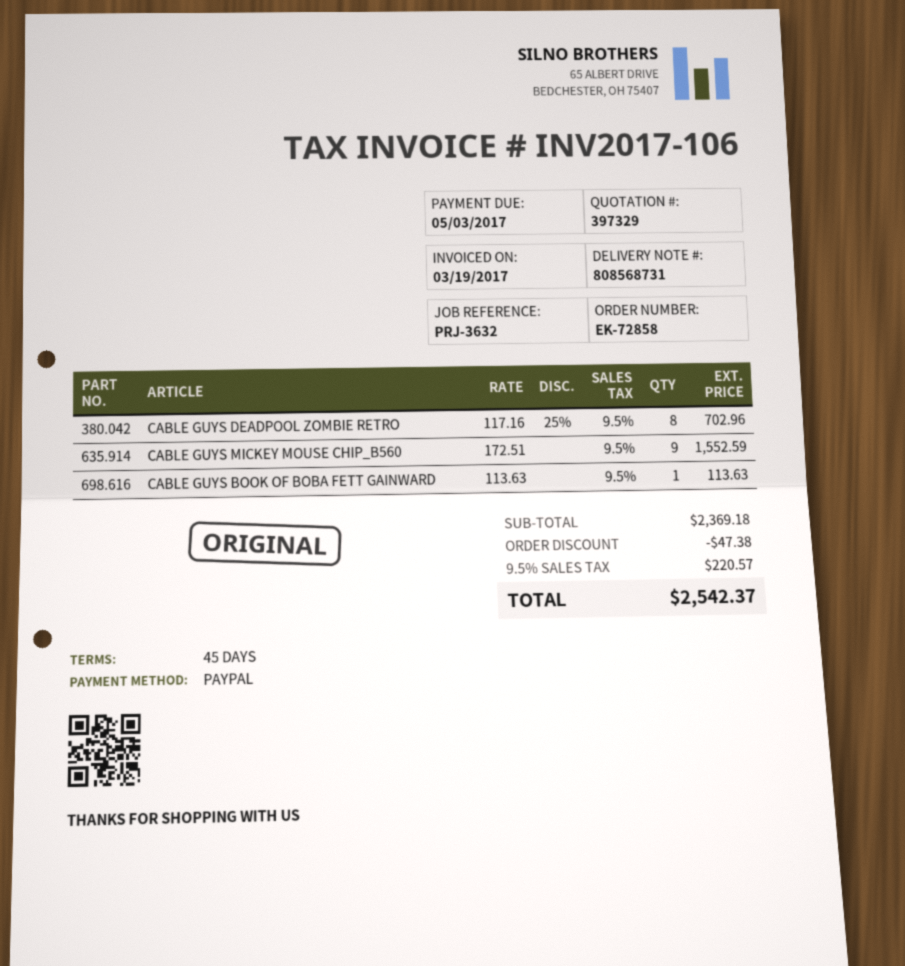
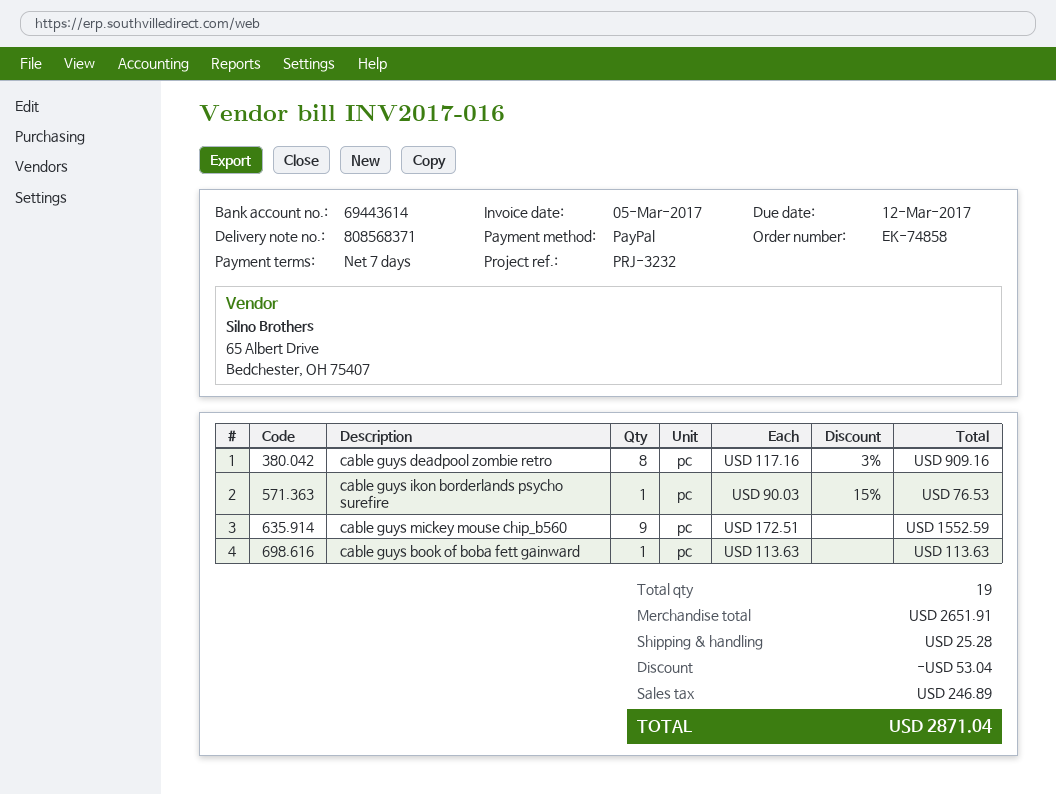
order number: EK-72858 -> EK-74858
delivery note number: 808568731 -> 808568371
invoice number: INV2017-106 -> INV2017-016
invoice date: 2017-03-19 -> 2017-03-05
payment terms: 45 days -> 7 days
due date: 2017-05-03 -> 2017-03-12
reference: PRJ-3632 -> PRJ-3232
CABLE GUYS DEADPOOL ZOMBIE RETRO: 8 x 117.16 - 25% = 702.96 -> 8 x 117.16 - 3% = 909.16
cable guys ikon borderlands psycho surefire: none -> 1 x 90.03 - 15% = 76.53
subtotal: 2369.18 -> 2651.91
discount: 47.38 -> 53.04
shipping: none -> 25.28
tax: 220.57 -> 246.89
total: 2542.37 -> 2871.04

